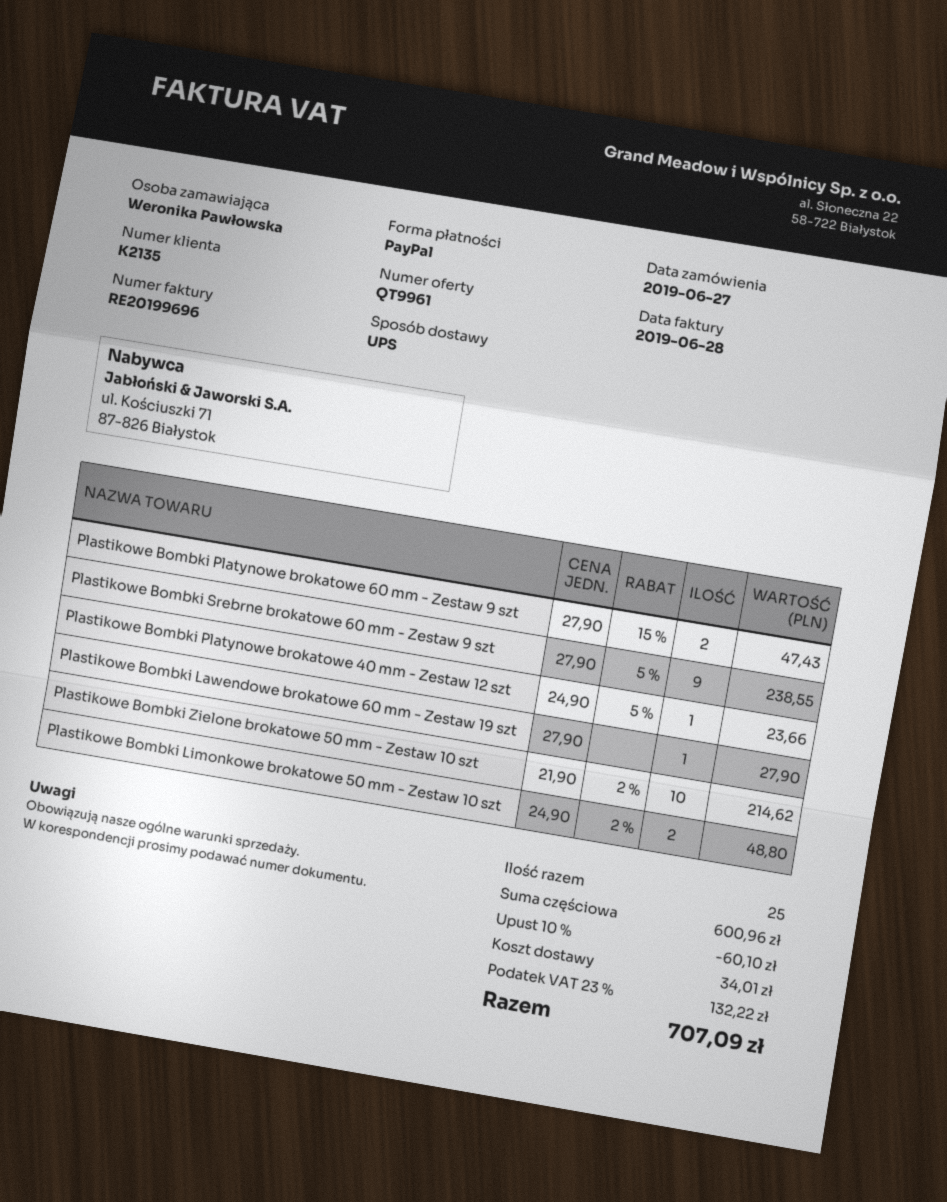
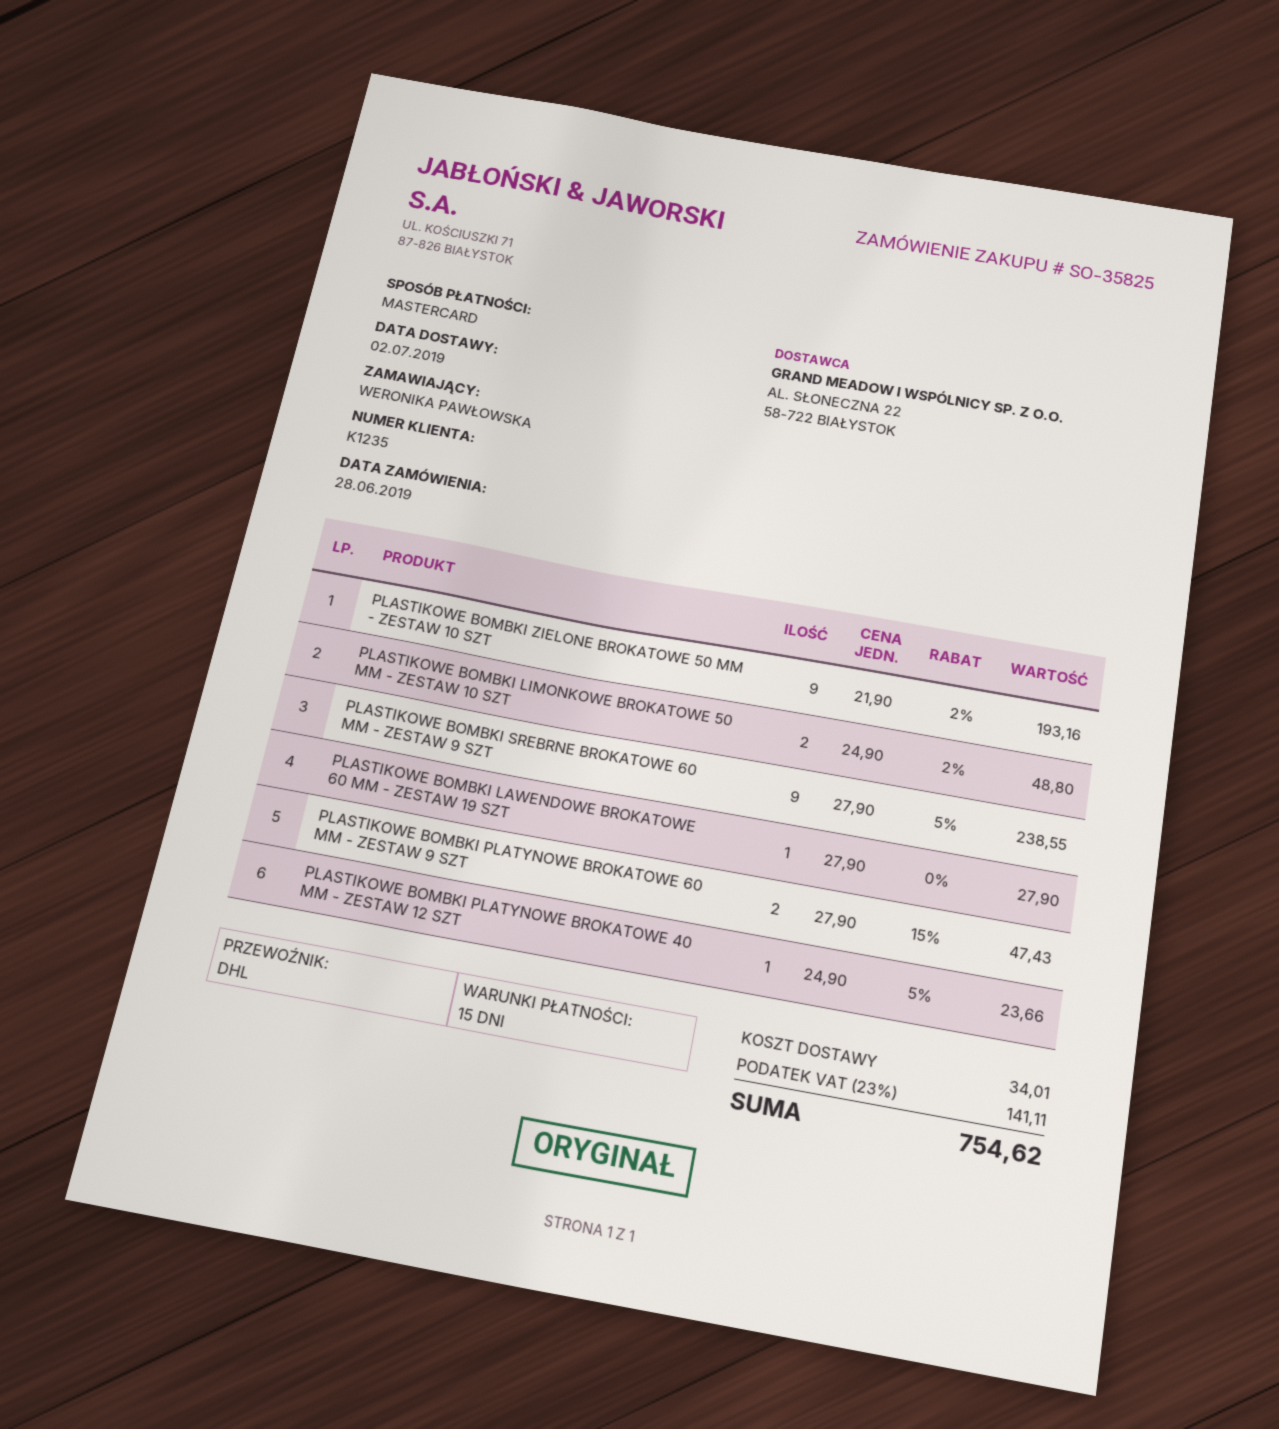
order date: 2019-06-27 -> 2019-06-28
customer number: K2135 -> K1235
payment method: PayPal -> Mastercard
shipping method: UPS -> DHL
Plastikowe Bombki Zielone brokatowe 50 mm - Zestaw 10 szt: 10 x 21.90 - 2% = 214.62 -> 9 x 21.90 - 2% = 193.16
discount: 10% = 60.10 -> none
tax: 23% = 132.22 -> 23% = 141.11
total: 707.09 -> 754.62

